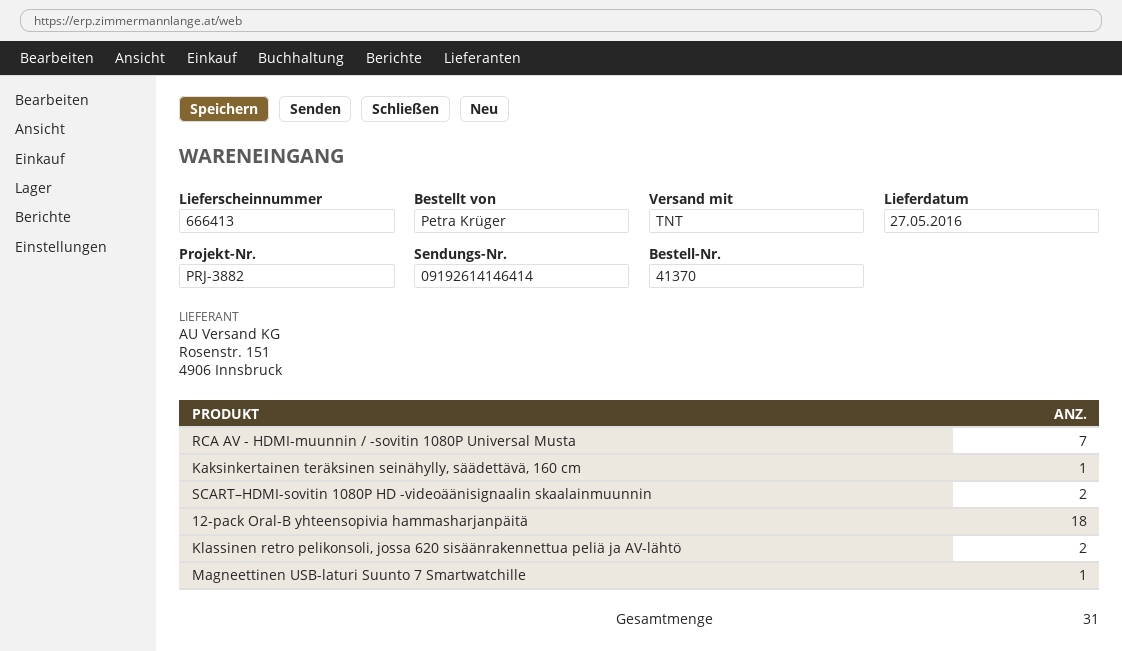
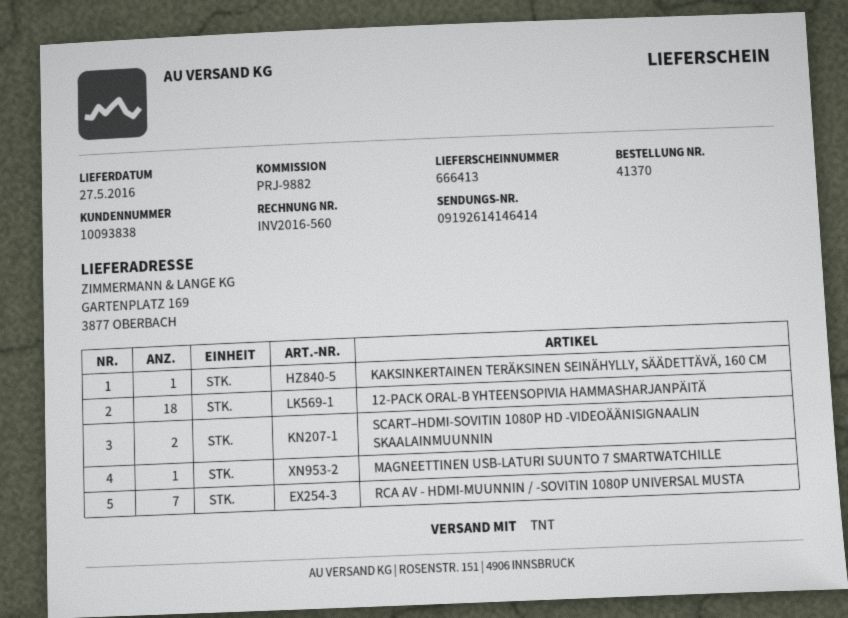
reference: PRJ-3882 -> PRJ-9882
Klassinen retro pelikonsoli, jossa 620 sisäänrakennettua peliä ja AV-lähtö: 2 -> none

